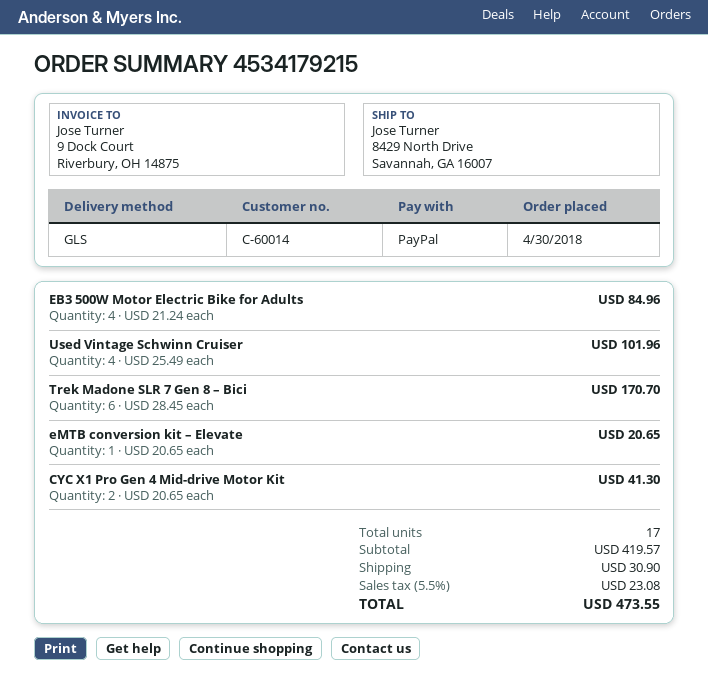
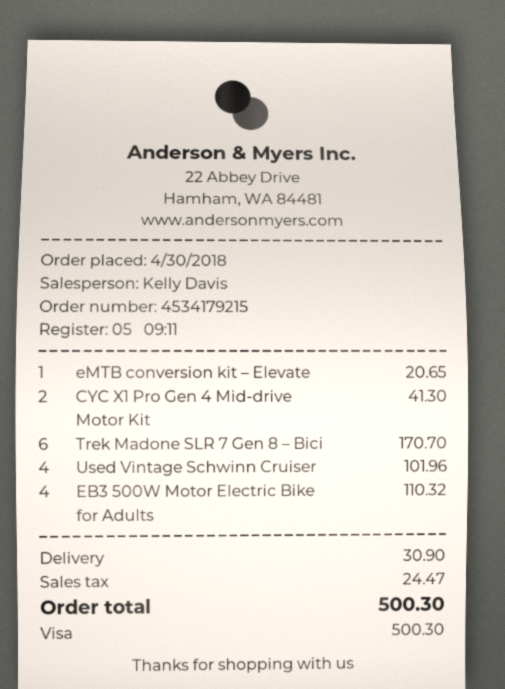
payment method: PayPal -> Visa
EB3 500W Motor Electric Bike for Adults: 4 for 84.96 -> 4 for 110.32
tax: 23.08 -> 24.47
total: 473.55 -> 500.30

